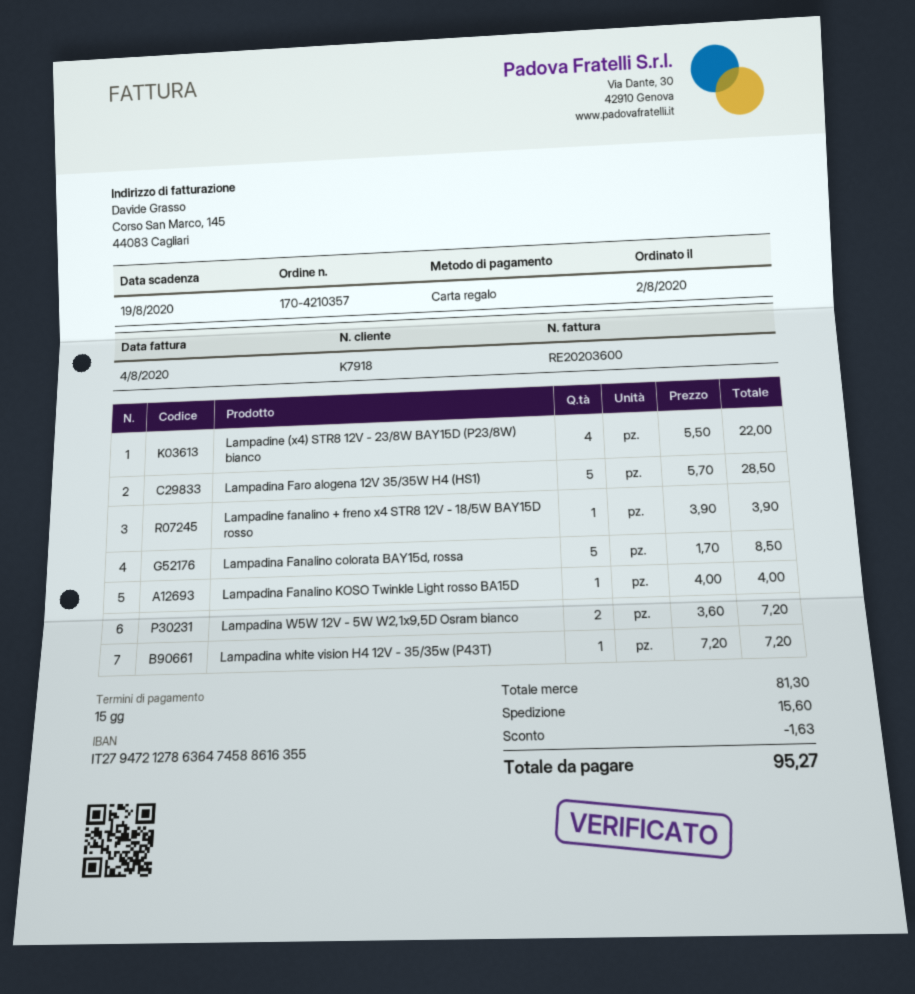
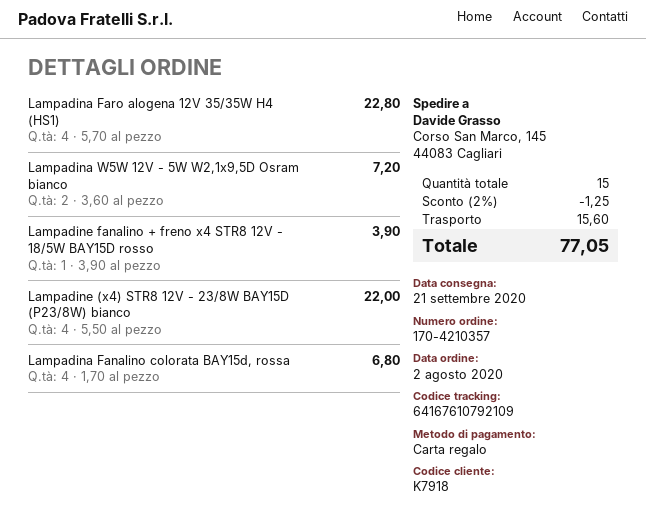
Lampadina Faro alogena 12V 35/35W H4 (HS1): 5 x 5.70 = 28.50 -> 4 x 5.70 = 22.80
Lampadina Fanalino colorata BAY15d, rossa: 5 x 1.70 = 8.50 -> 4 x 1.70 = 6.80
Lampadina Fanalino KOSO Twinkle Light rosso BA15D: 1 x 4.00 = 4.00 -> none
Lampadina white vision H4 12V - 35/35w (P43T): 1 x 7.20 = 7.20 -> none
discount: 1.63 -> 1.25
total: 95.27 -> 77.05

